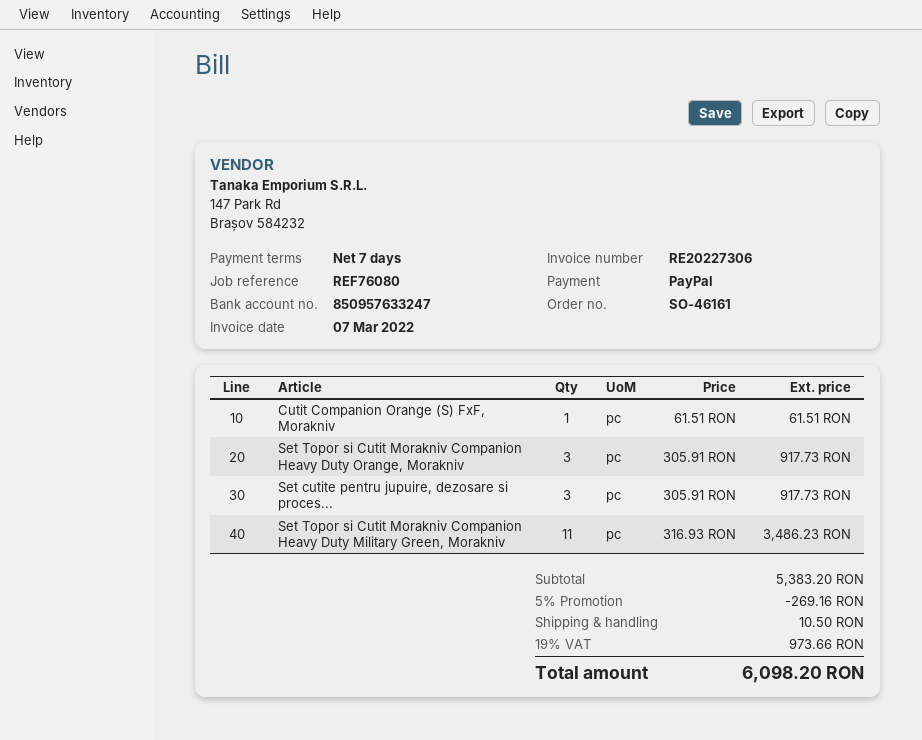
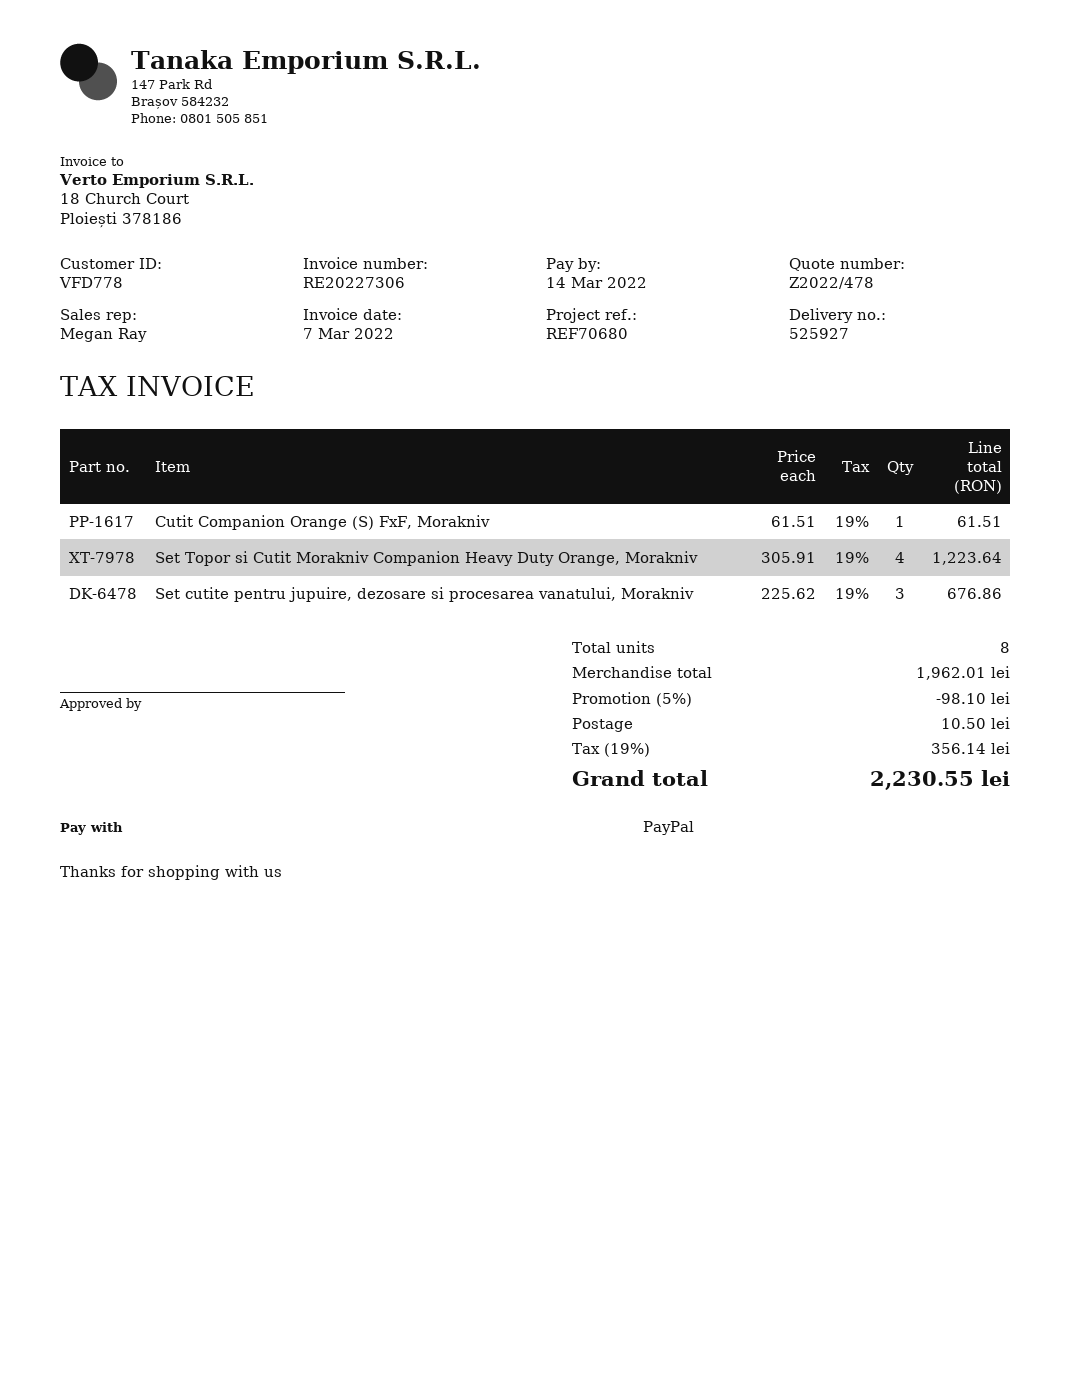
reference: REF76080 -> REF70680
Set Topor si Cutit Morakniv Companion Heavy Duty Orange, Morakniv: 3 x 305.91 = 917.73 -> 4 x 305.91 = 1223.64
Set cutite pentru jupuire, dezosare si proces...: 3 x 305.91 = 917.73 -> 3 x 225.62 = 676.86
Set Topor si Cutit Morakniv Companion Heavy Duty Military Green, Morakniv: 11 x 316.93 = 3486.23 -> none
subtotal: 5383.20 -> 1962.01
discount: 5% = 269.16 -> 5% = 98.10
tax: 19% = 973.66 -> 19% = 356.14
total: 6098.20 -> 2230.55

